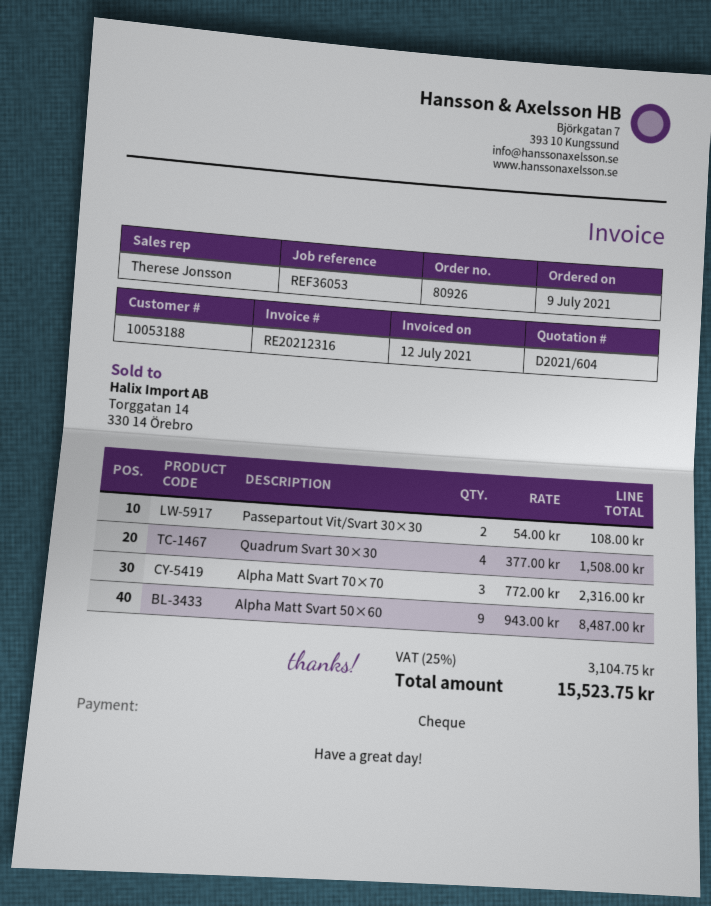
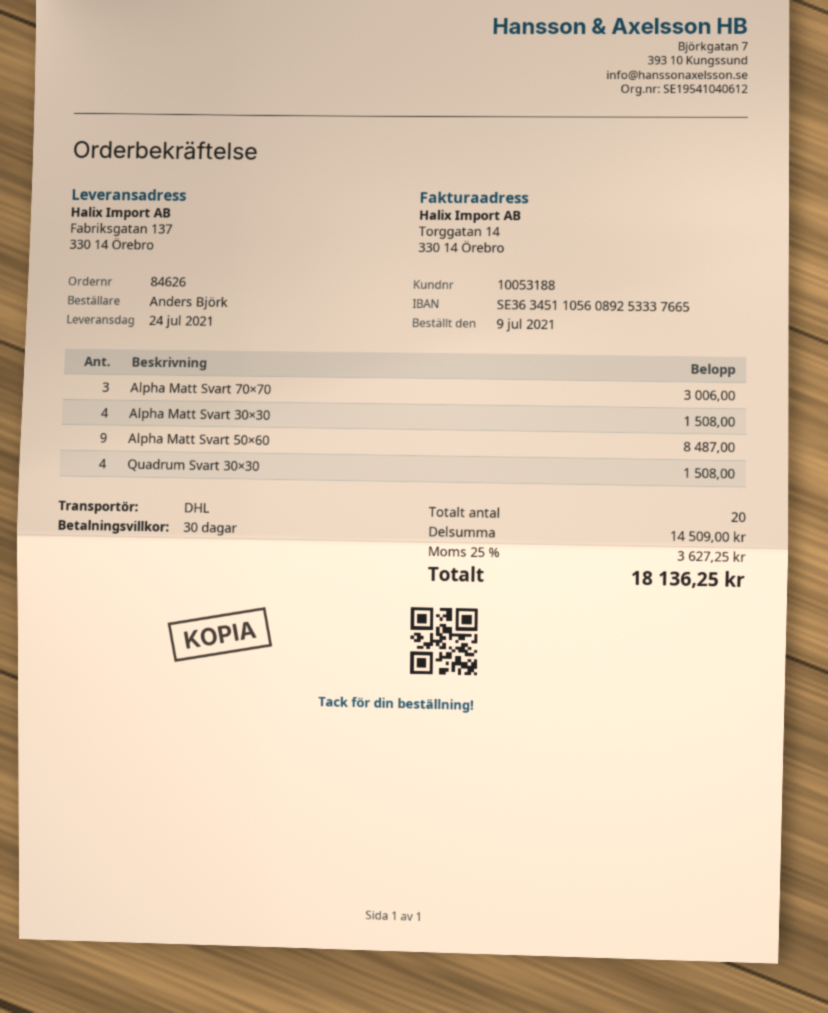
order number: 80926 -> 84626
Passepartout Vit/Svart 30×30: 2 for 108.00 -> none
Alpha Matt Svart 70×70: 3 for 2316.00 -> 3 for 3006.00
Alpha Matt Svart 30×30: none -> 4 for 1508.00
tax: 25% = 3104.75 -> 25% = 3627.25
total: 15523.75 -> 18136.25

